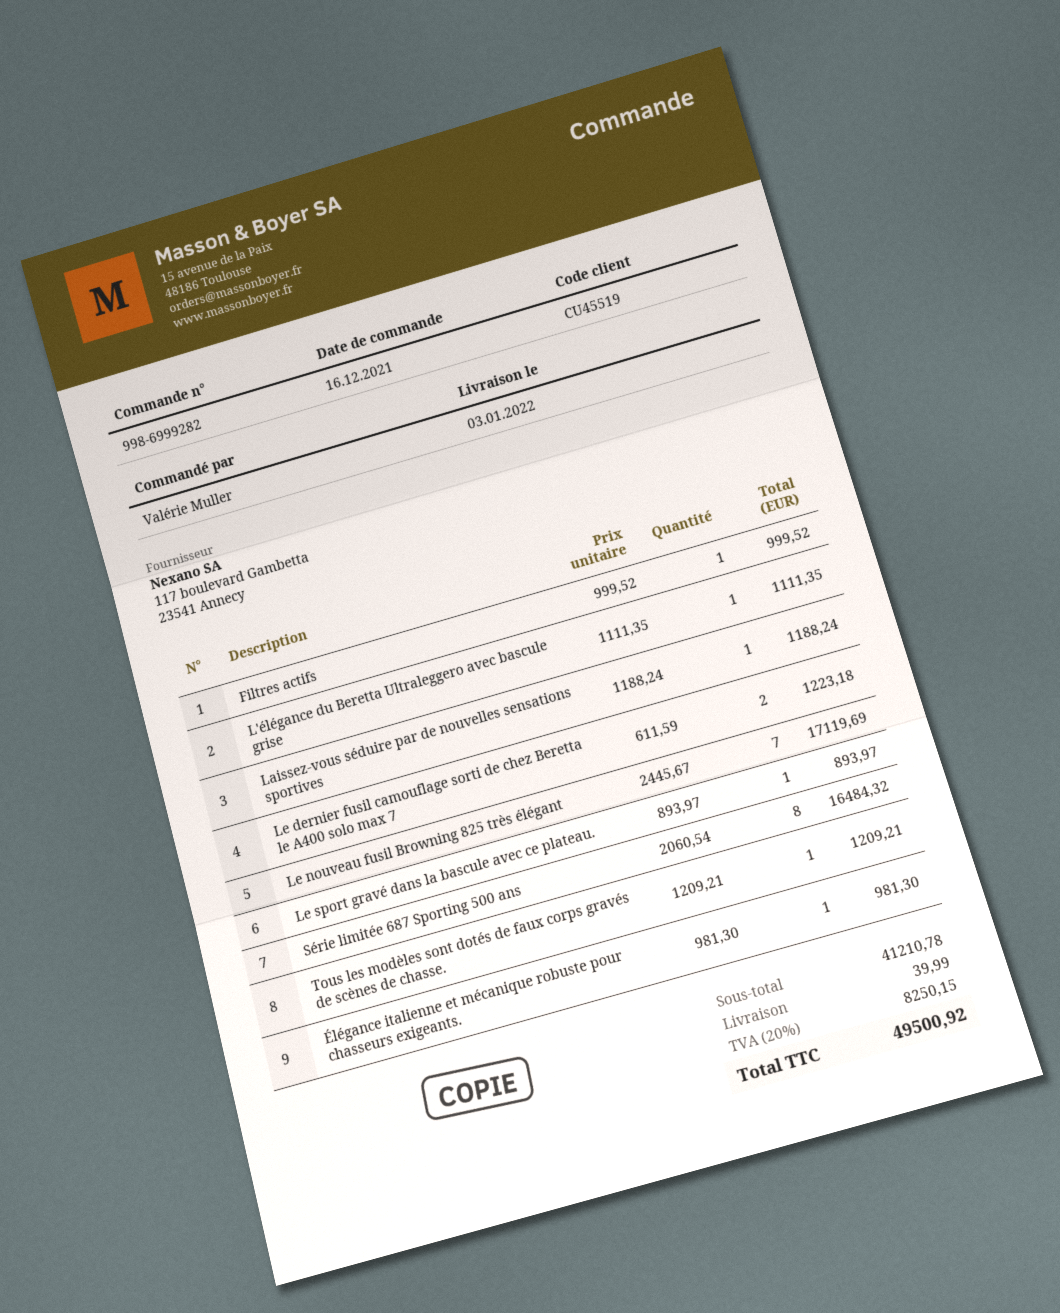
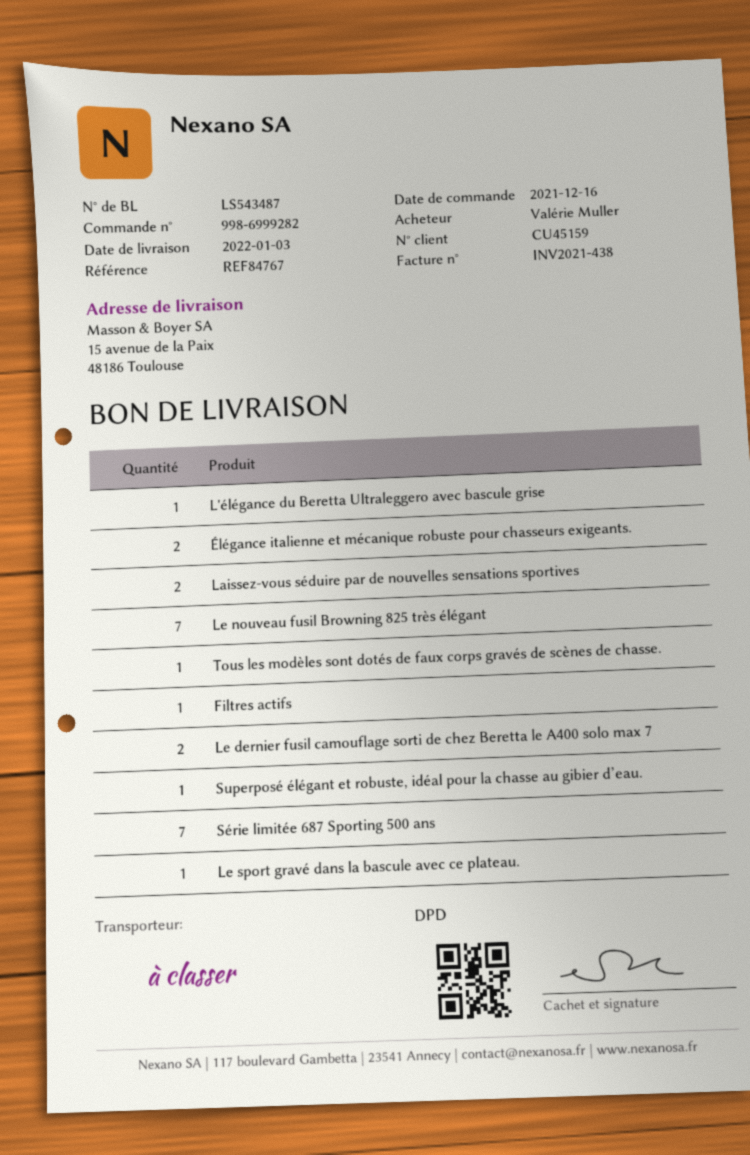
customer number: CU45519 -> CU45159
Laissez-vous séduire par de nouvelles sensations sportives: 1 -> 2
Série limitée 687 Sporting 500 ans: 8 -> 7
Élégance italienne et mécanique robuste pour chasseurs exigeants.: 1 -> 2
Superposé élégant et robuste, idéal pour la chasse au gibier d’eau.: none -> 1

